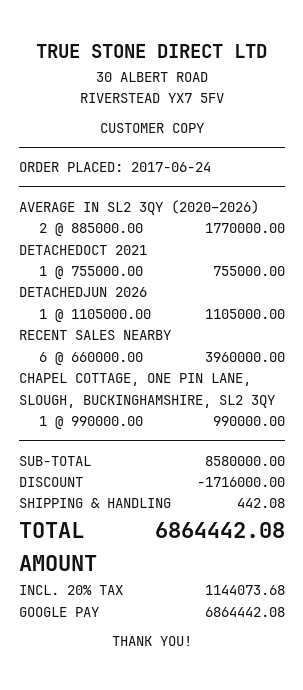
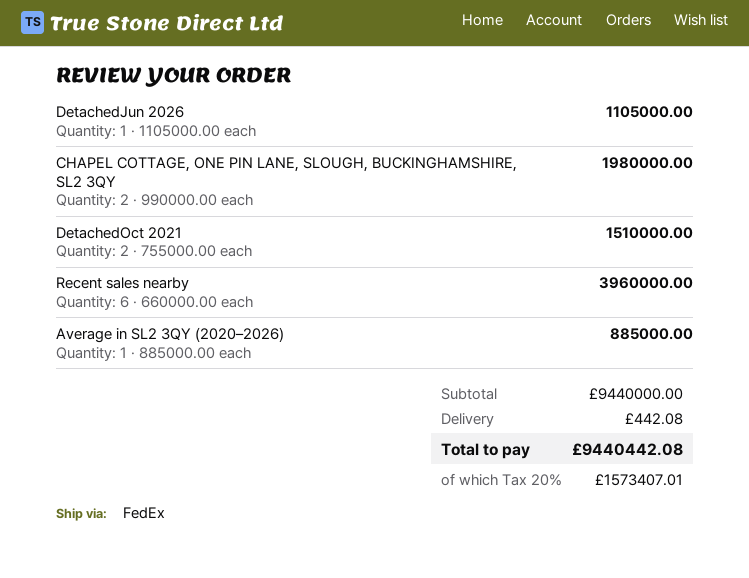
AVERAGE IN SL2 3QY (2020–2026): 2 x 885000.00 = 1770000.00 -> 1 x 885000.00 = 885000.00
DETACHEDOCT 2021: 1 x 755000.00 = 755000.00 -> 2 x 755000.00 = 1510000.00
CHAPEL COTTAGE, ONE PIN LANE, SLOUGH, BUCKINGHAMSHIRE, SL2 3QY: 1 x 990000.00 = 990000.00 -> 2 x 990000.00 = 1980000.00
subtotal: 8580000.00 -> 9440000.00
discount: 1716000.00 -> none
tax: 20% = 1144073.68 -> 20% = 1573407.01
total: 6864442.08 -> 9440442.08

